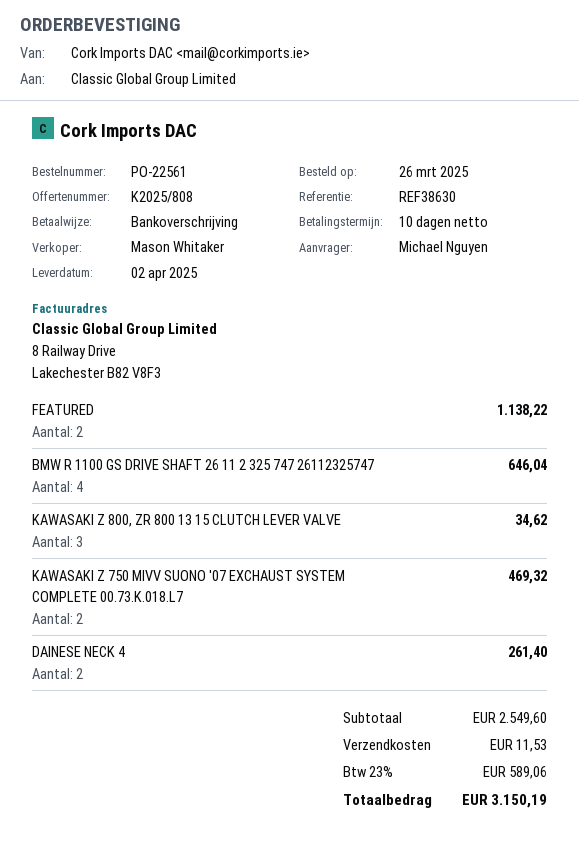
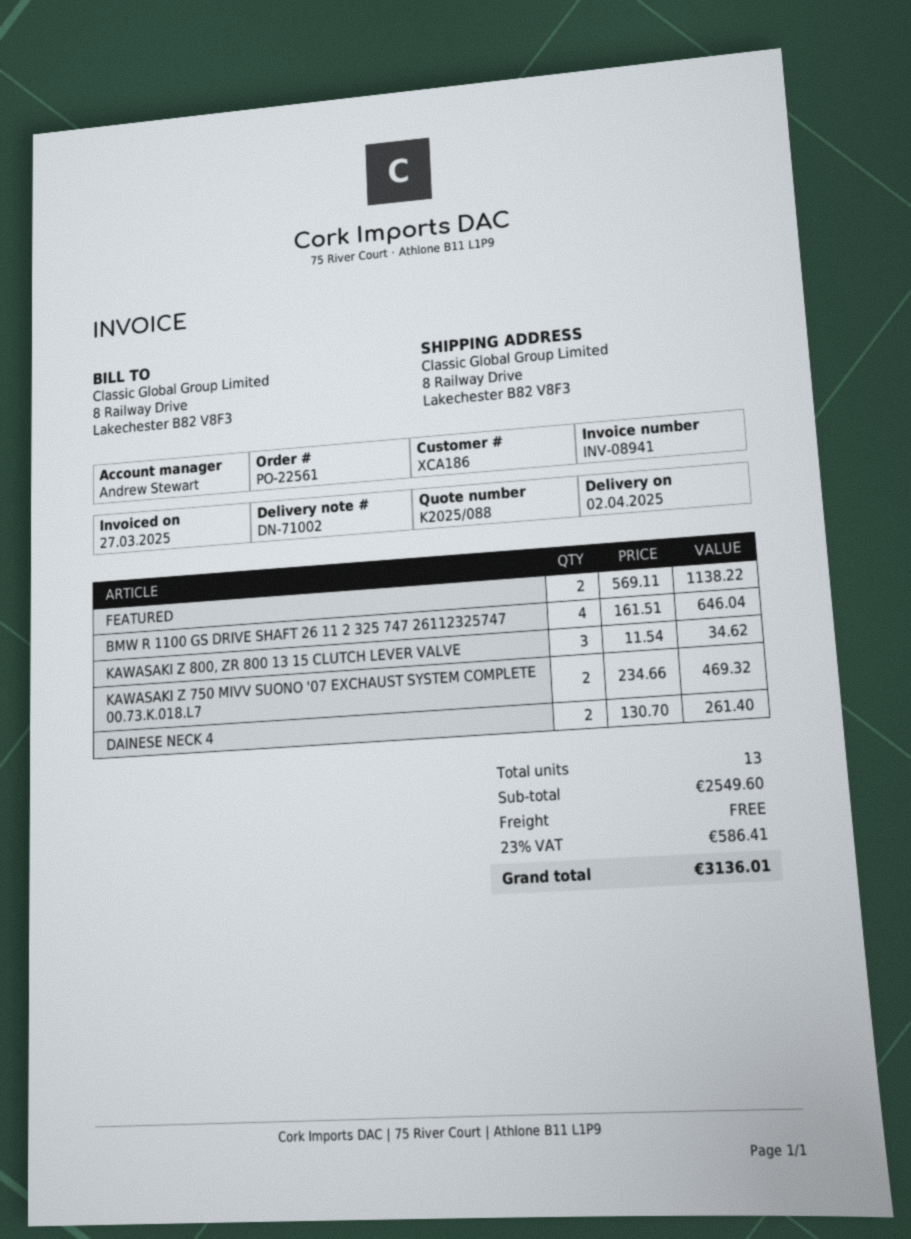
quote number: K2025/808 -> K2025/088
sales rep: Mason Whitaker -> Andrew Stewart
shipping: 11.53 -> 0.00
tax: 23% = 589.06 -> 23% = 586.41
total: 3150.19 -> 3136.01

